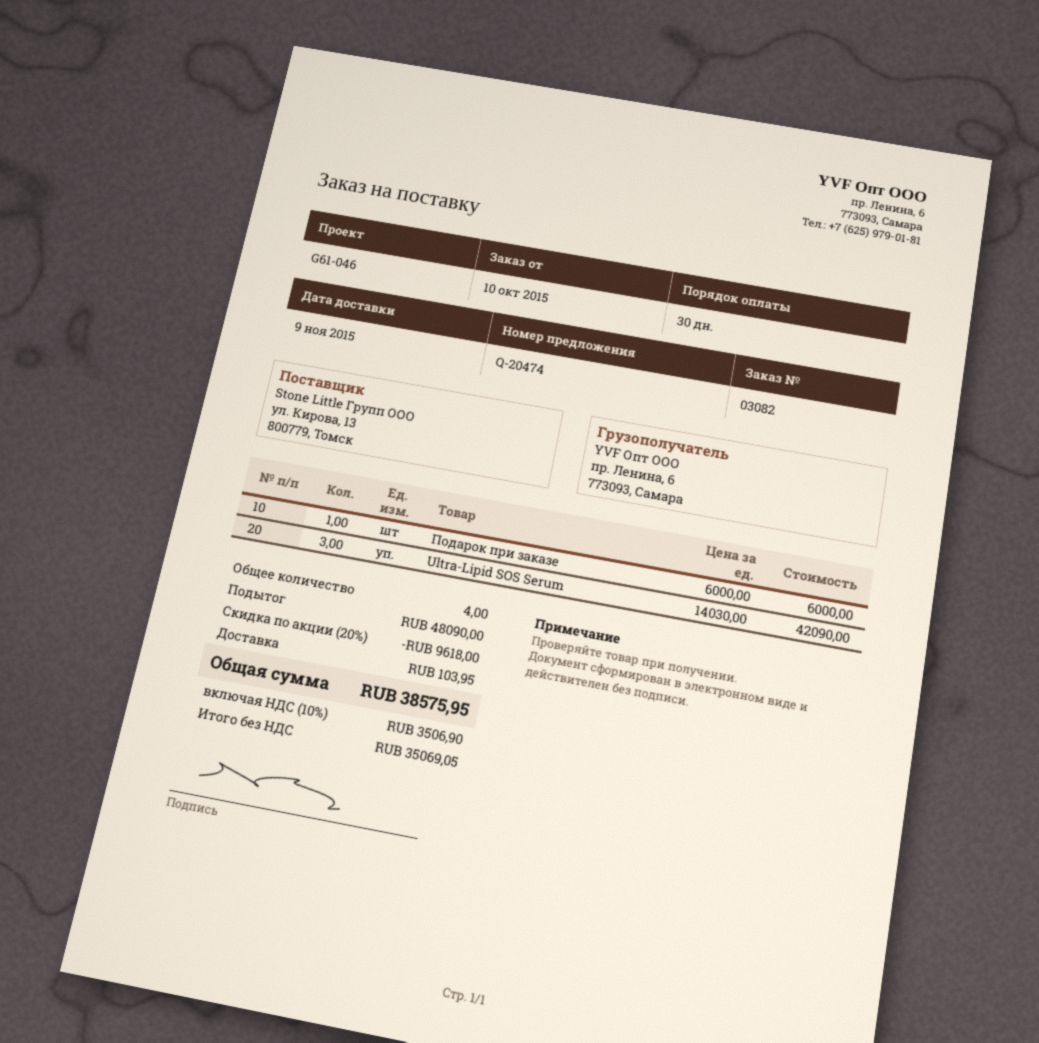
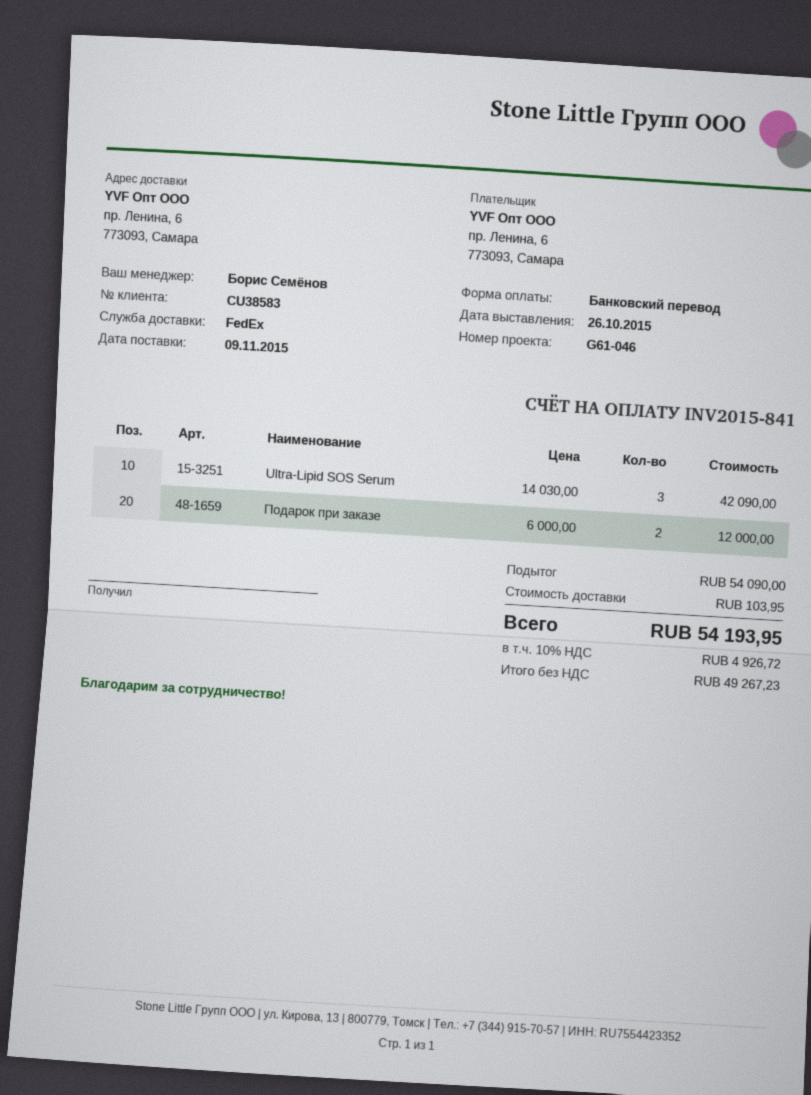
Подарок при заказе: 1 x 6000.00 = 6000.00 -> 2 x 6000.00 = 12000.00
subtotal: 48090.00 -> 54090.00
discount: 20% = 9618.00 -> none
net: 35069.05 -> 49267.23
tax: 10% = 3506.90 -> 10% = 4926.72
total: 38575.95 -> 54193.95

